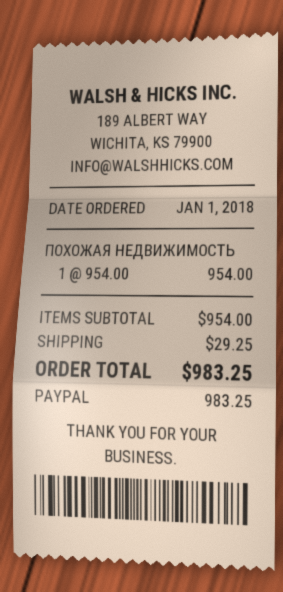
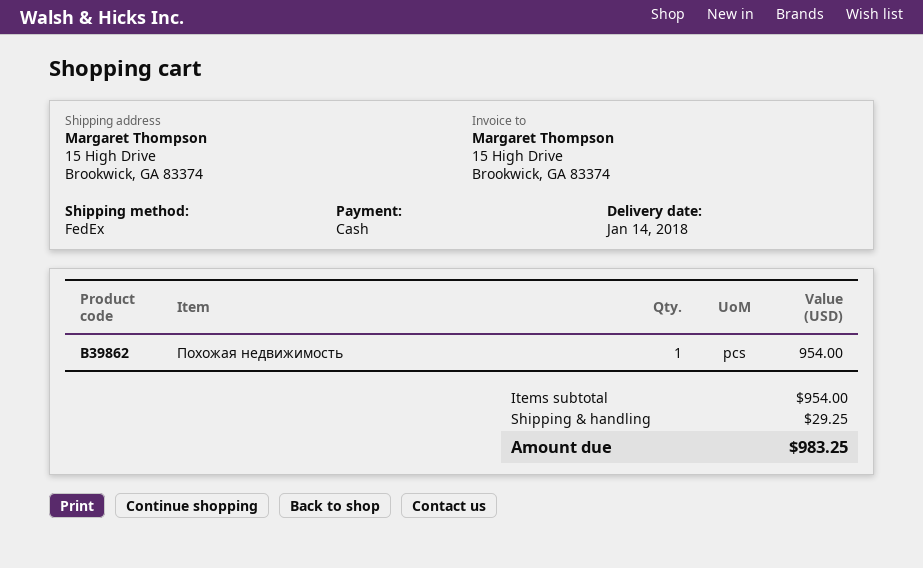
payment method: PayPal -> cash

